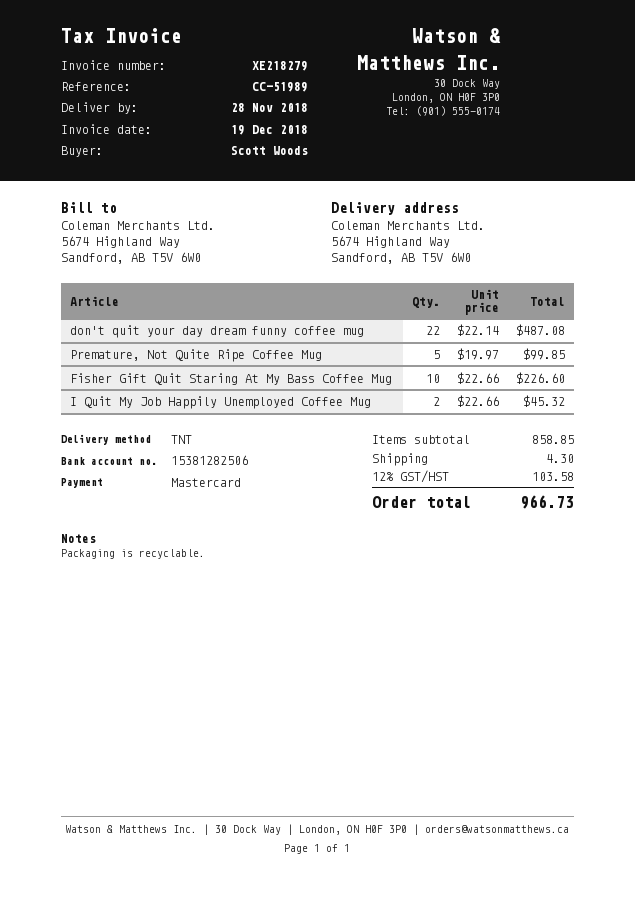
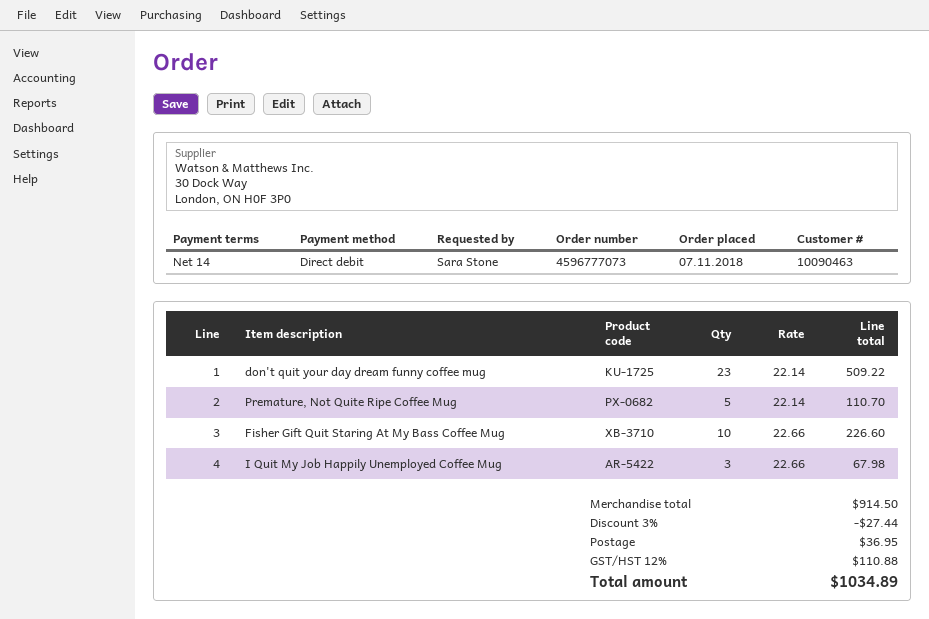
ordered by: Scott Woods -> Sara Stone
payment method: Mastercard -> direct debit
don't quit your day dream funny coffee mug: 22 x 22.14 = 487.08 -> 23 x 22.14 = 509.22
Premature, Not Quite Ripe Coffee Mug: 5 x 19.97 = 99.85 -> 5 x 22.14 = 110.70
I Quit My Job Happily Unemployed Coffee Mug: 2 x 22.66 = 45.32 -> 3 x 22.66 = 67.98
subtotal: 858.85 -> 914.50
discount: none -> 3% = 27.44
shipping: 4.30 -> 36.95
tax: 12% = 103.58 -> 12% = 110.88
total: 966.73 -> 1034.89

